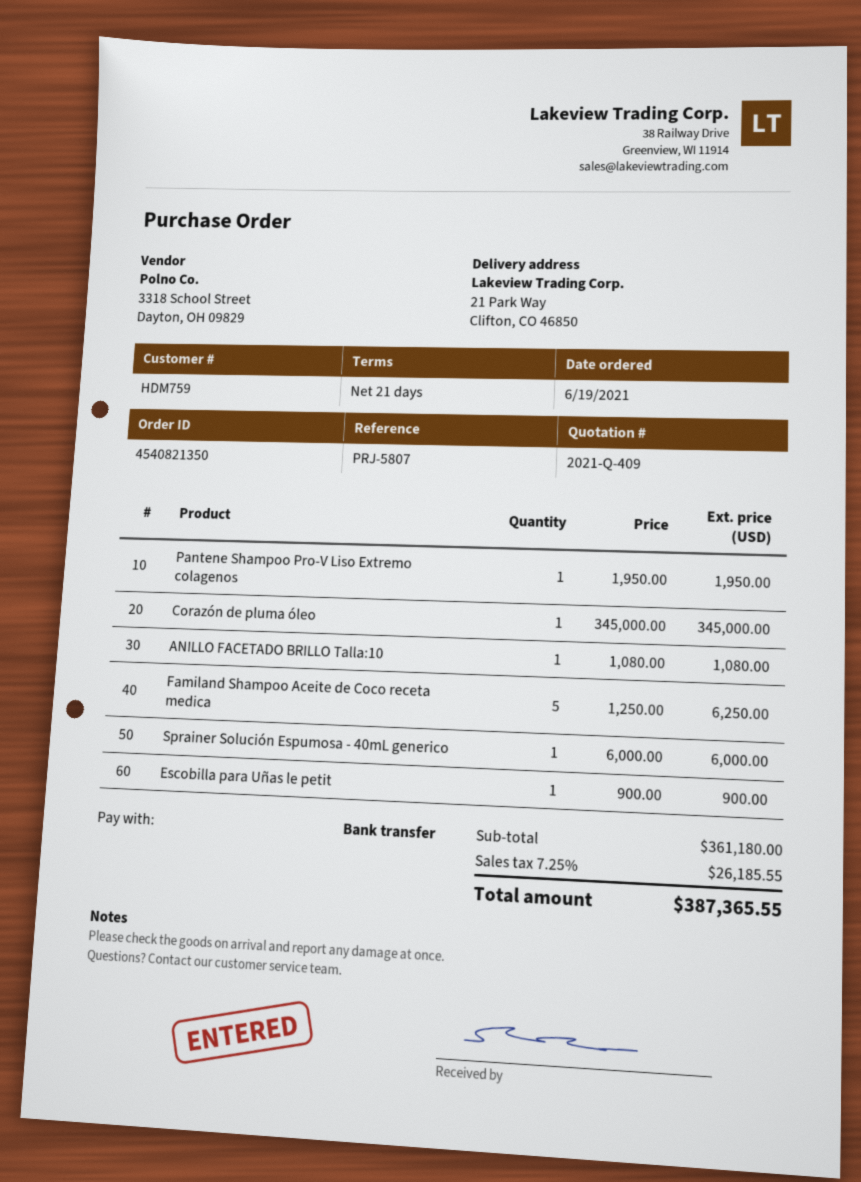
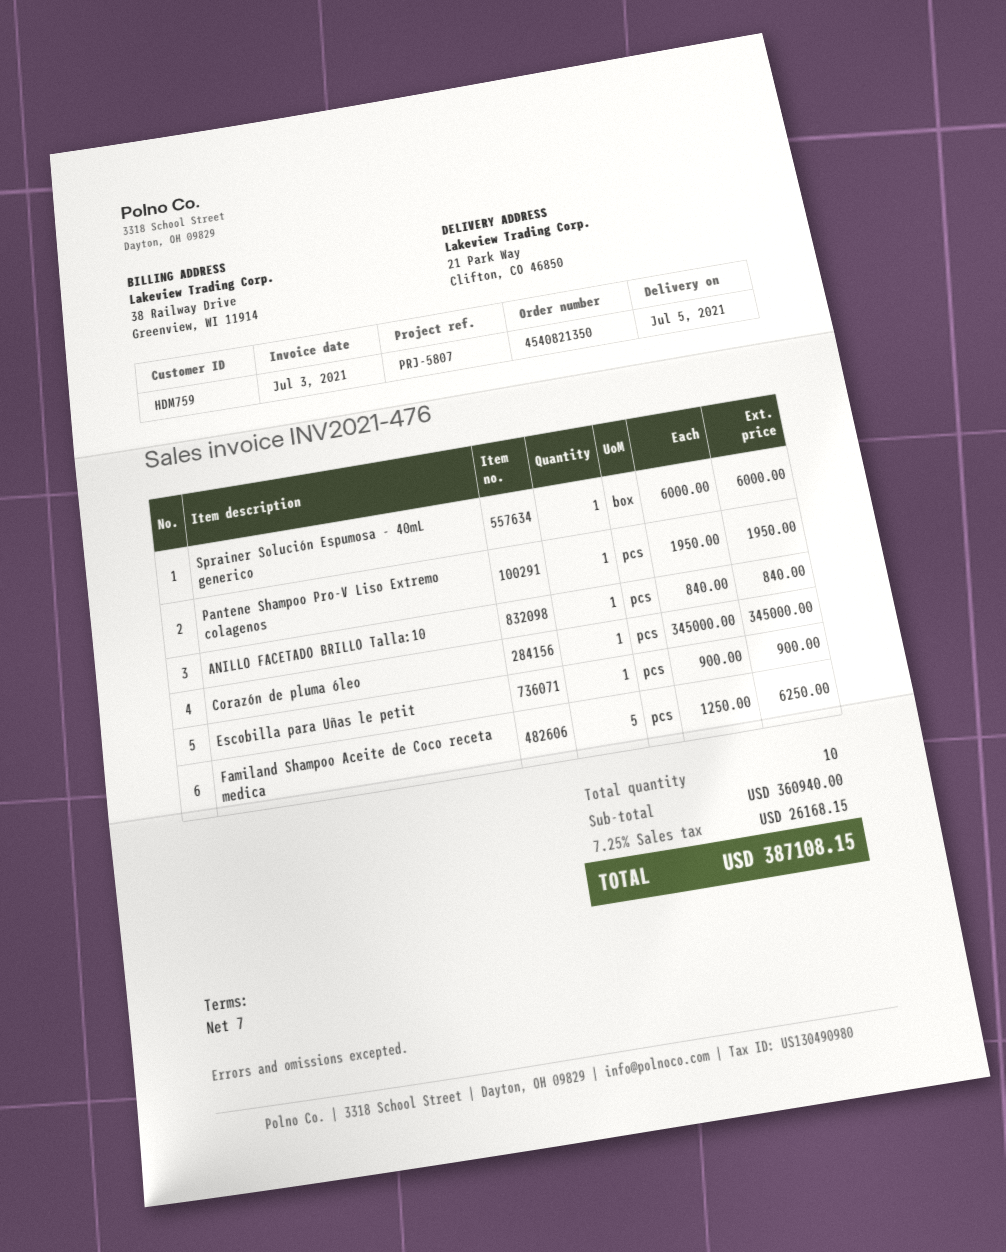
payment terms: 21 days -> 7 days
ANILLO FACETADO BRILLO Talla:10: 1 x 1080.00 = 1080.00 -> 1 x 840.00 = 840.00
subtotal: 361180.00 -> 360940.00
tax: 7.25% = 26185.55 -> 7.25% = 26168.15
total: 387365.55 -> 387108.15

